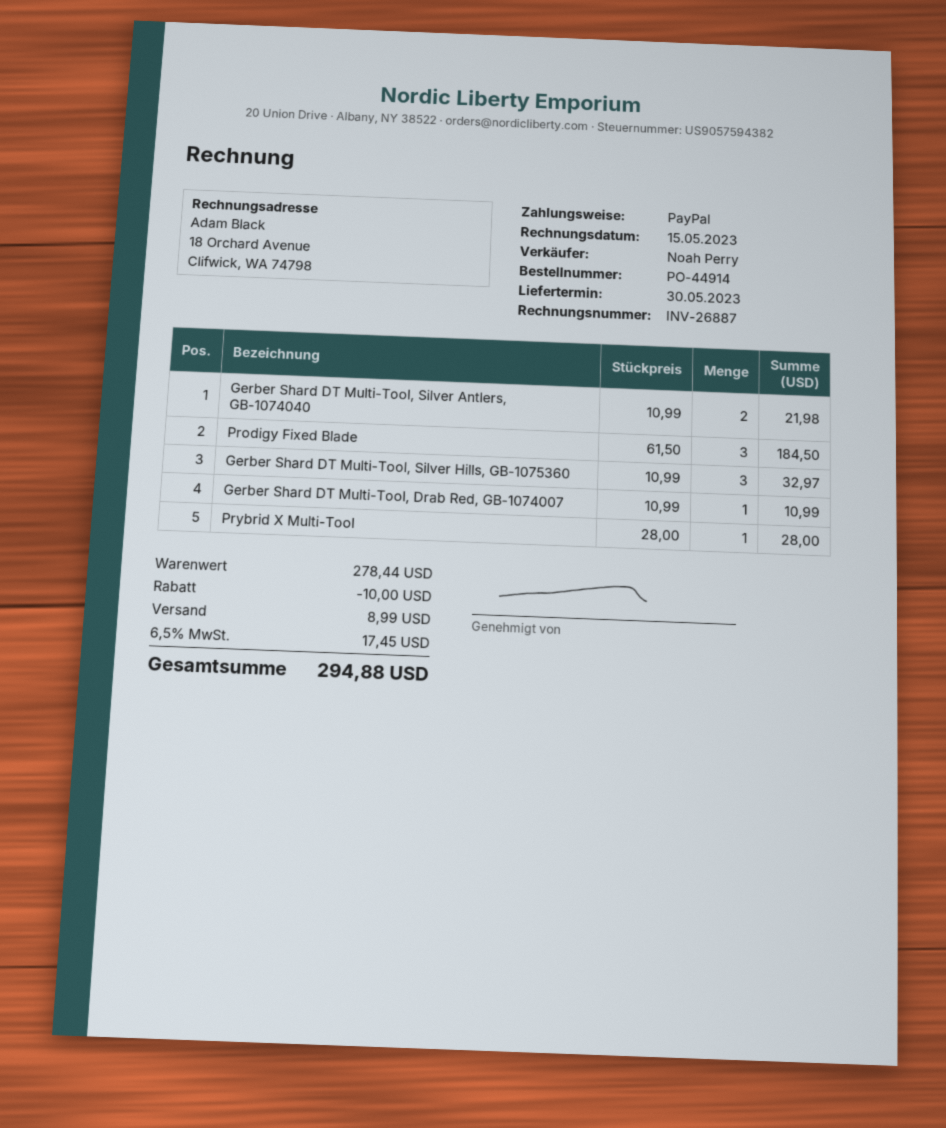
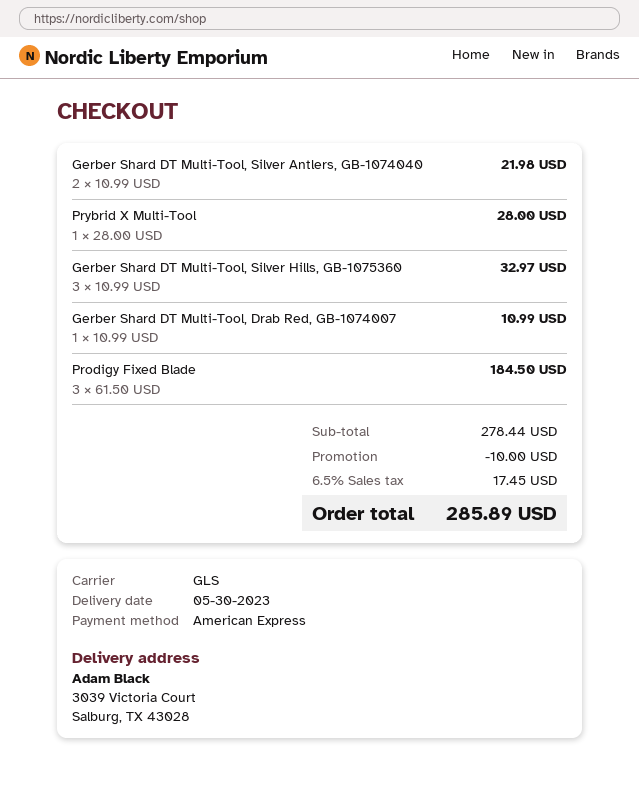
payment method: PayPal -> American Express
shipping: 8.99 -> none
total: 294.88 -> 285.89

